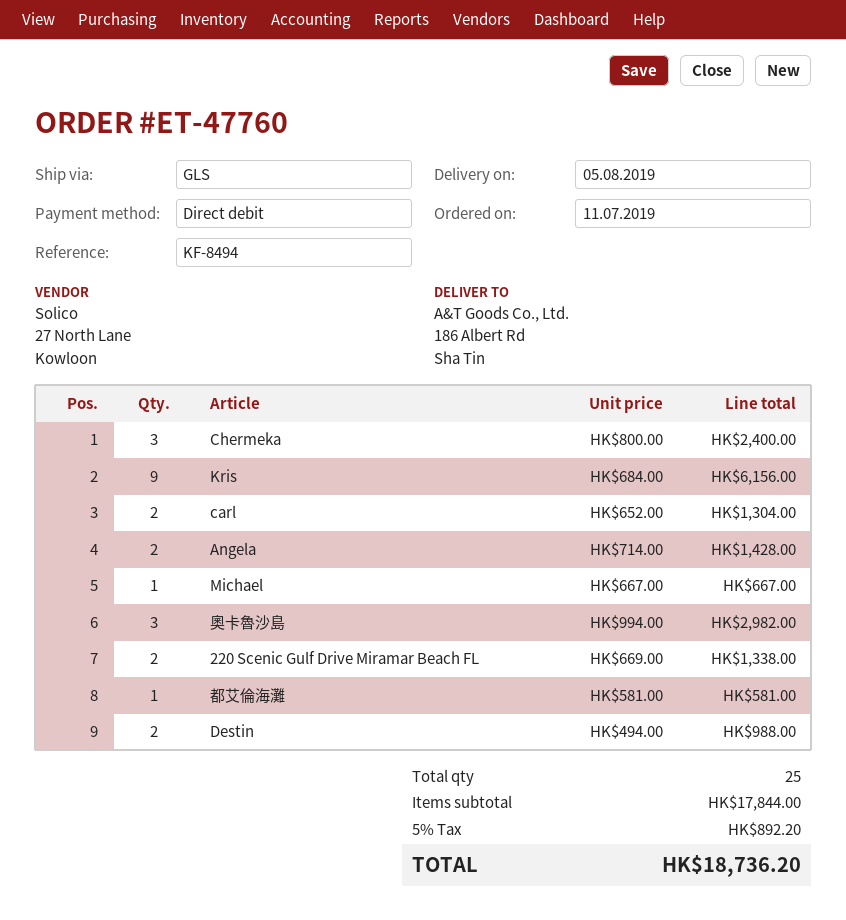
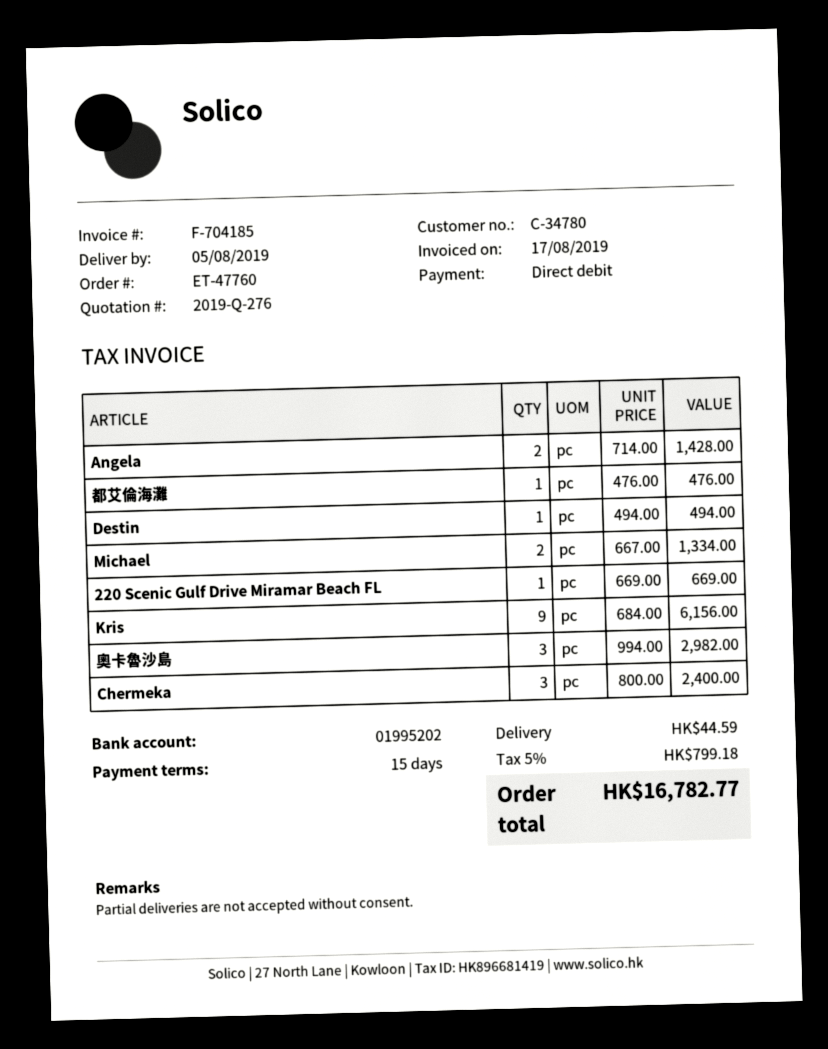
carl: 2 x 652.00 = 1304.00 -> none
Michael: 1 x 667.00 = 667.00 -> 2 x 667.00 = 1334.00
220 Scenic Gulf Drive Miramar Beach FL: 2 x 669.00 = 1338.00 -> 1 x 669.00 = 669.00
都艾倫海灘: 1 x 581.00 = 581.00 -> 1 x 476.00 = 476.00
Destin: 2 x 494.00 = 988.00 -> 1 x 494.00 = 494.00
shipping: none -> 44.59
tax: 5% = 892.20 -> 5% = 799.18
total: 18736.20 -> 16782.77

